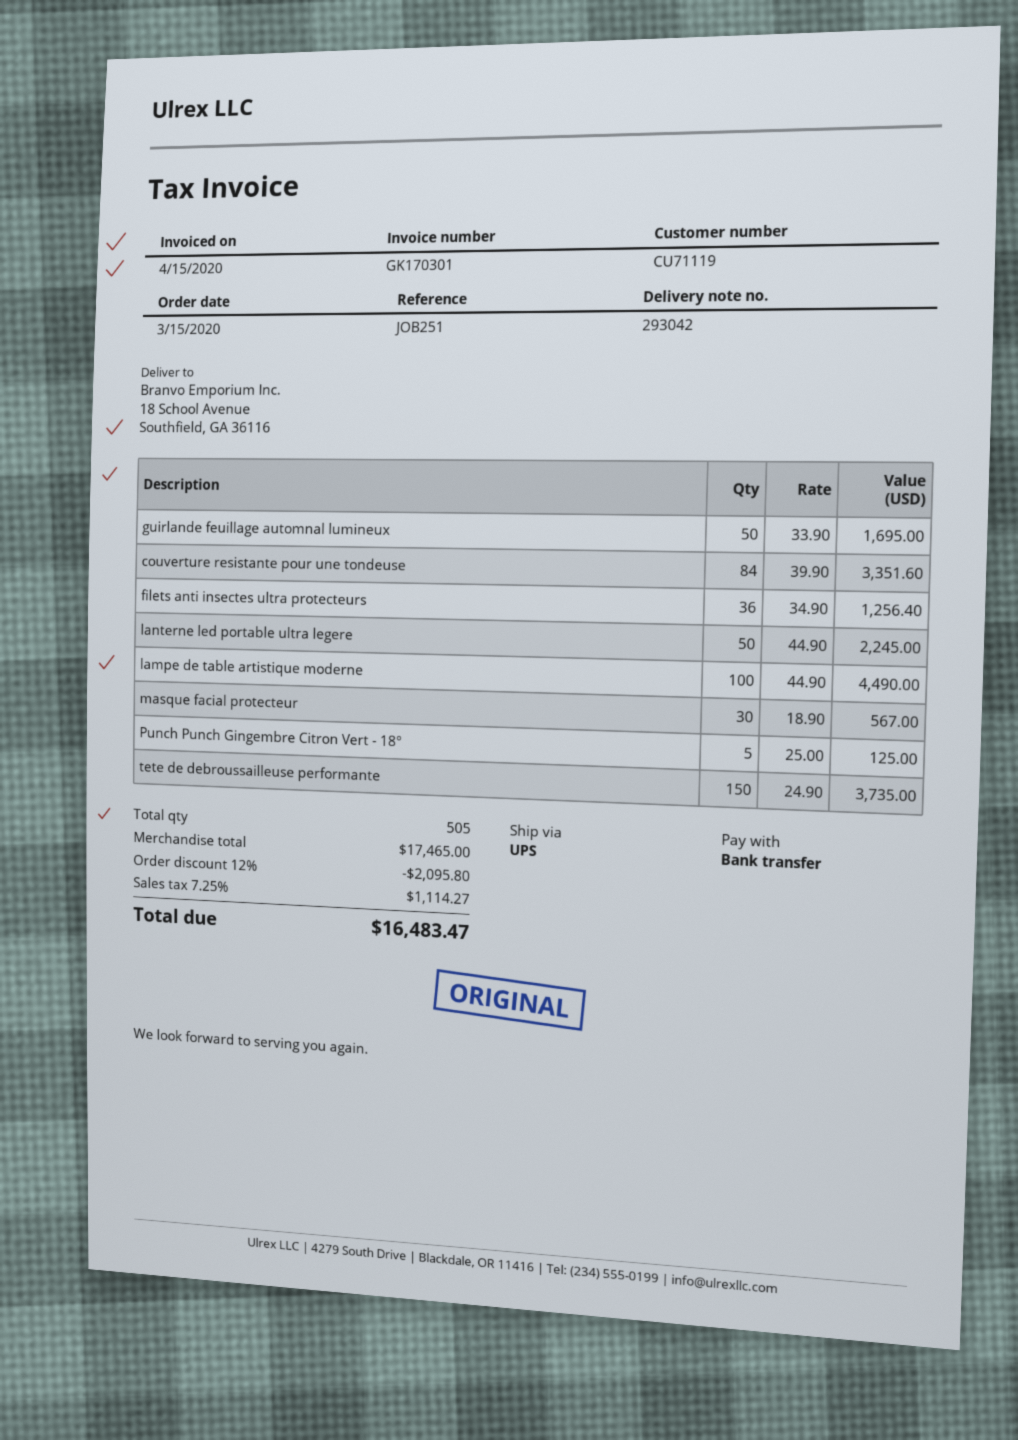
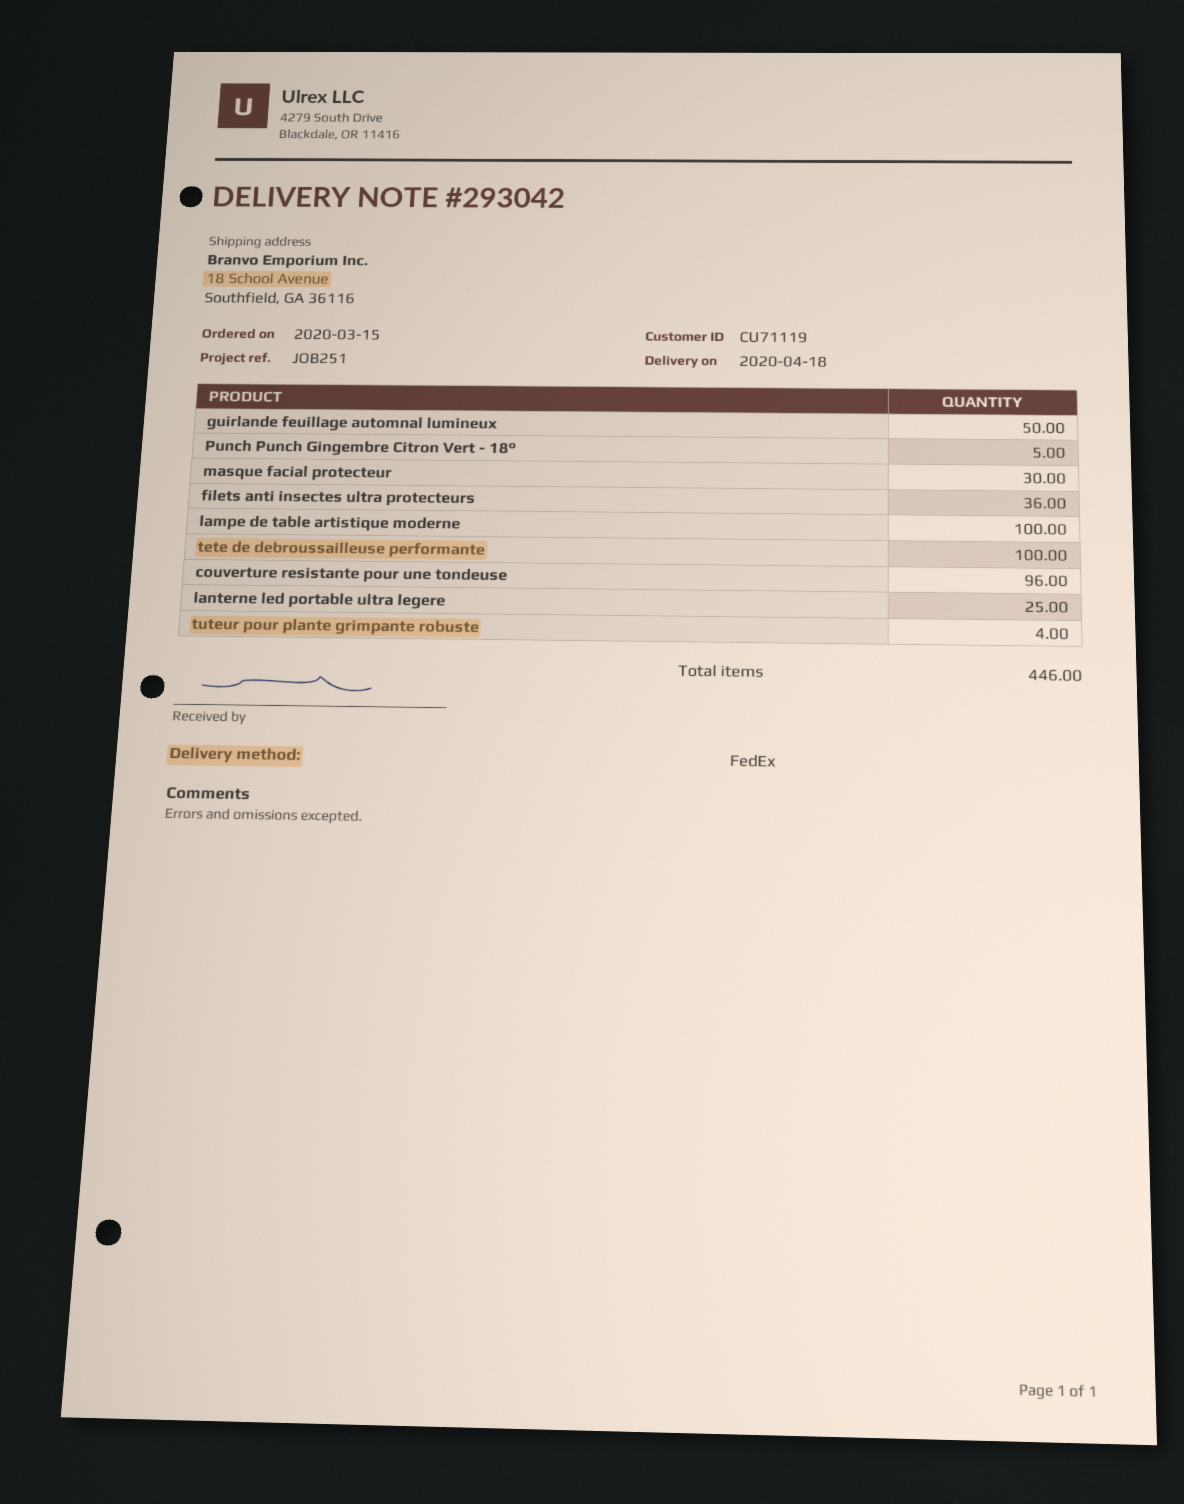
shipping method: UPS -> FedEx
couverture resistante pour une tondeuse: 84 -> 96
lanterne led portable ultra legere: 50 -> 25
tete de debroussailleuse performante: 150 -> 100
tuteur pour plante grimpante robuste: none -> 4
total quantity: 505 -> 446

